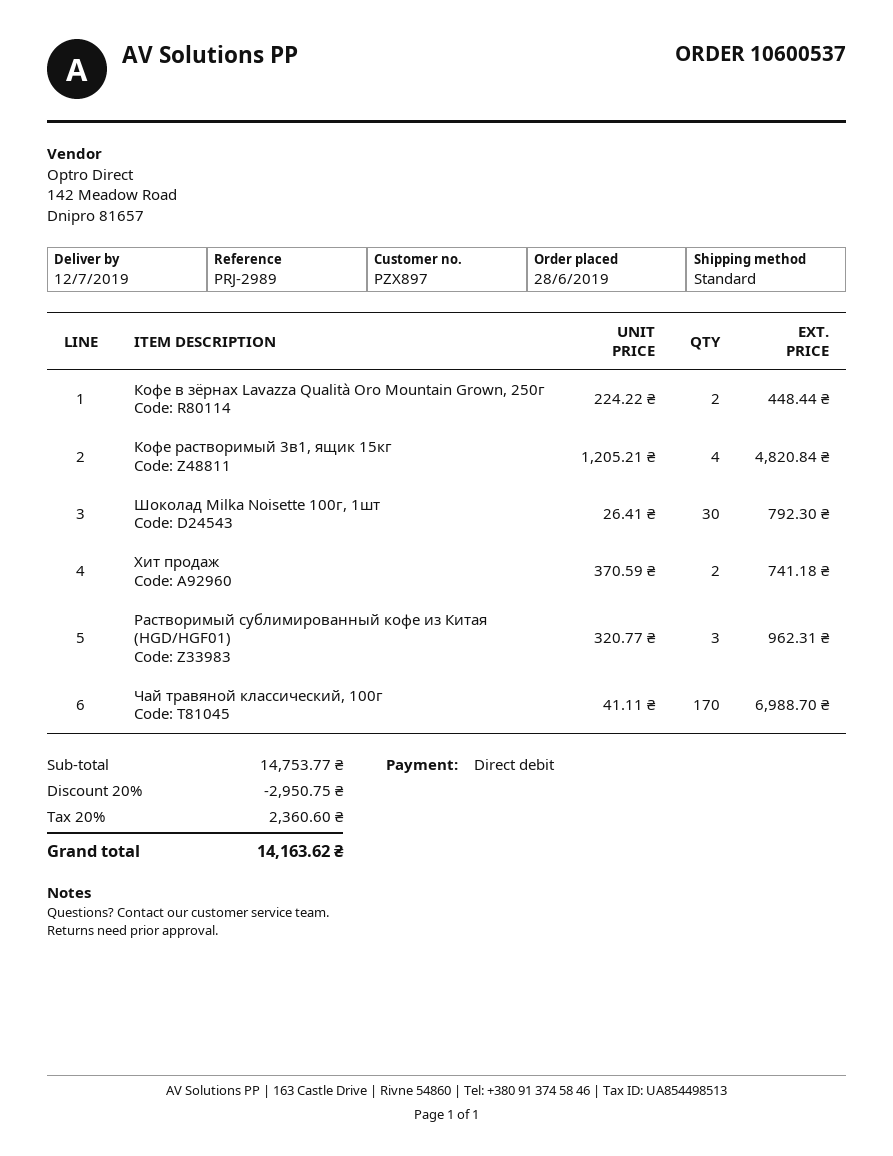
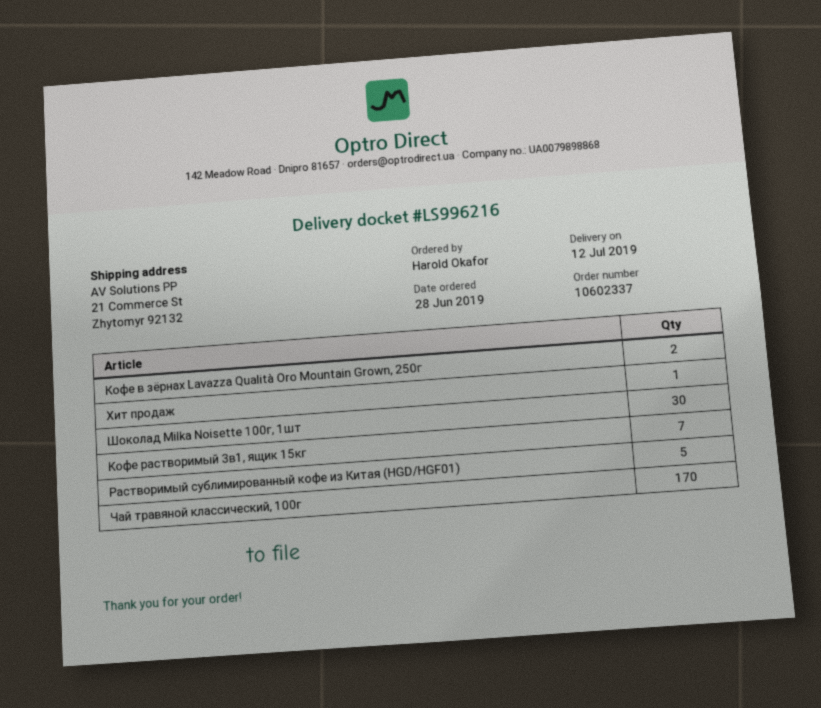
order number: 10600537 -> 10602337
Кофе растворимый 3в1, ящик 15кг: 4 -> 7
Хит продаж: 2 -> 1
Растворимый сублимированный кофе из Китая (HGD/HGF01): 3 -> 5

